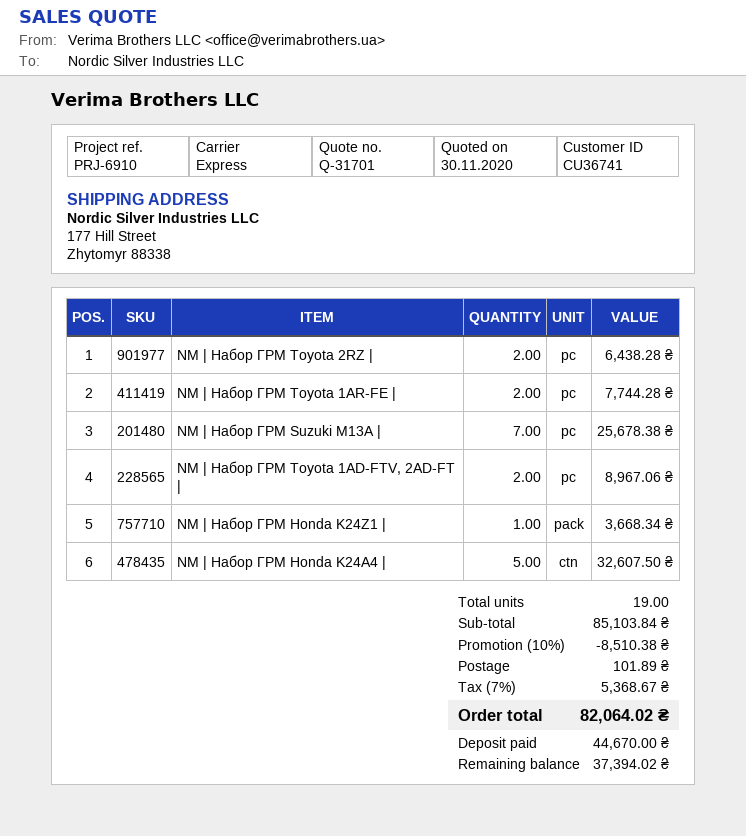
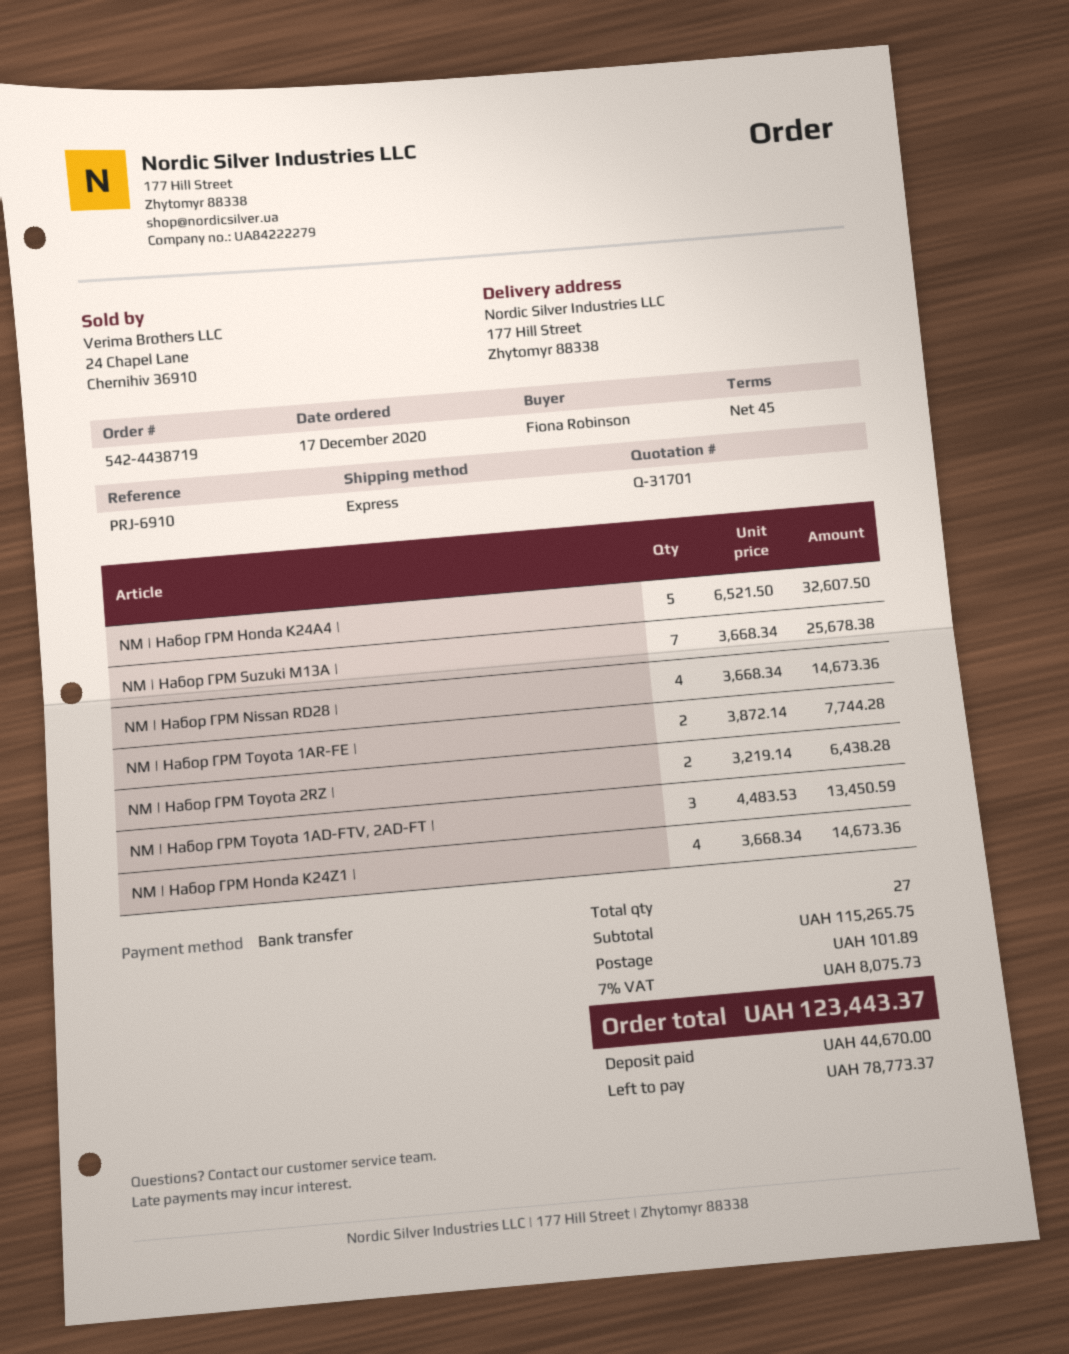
NM | Набор ГРМ Toyota 1AD-FTV, 2AD-FT |: 2 for 8967.06 -> 3 for 13450.59
NM | Набор ГРМ Honda K24Z1 |: 1 for 3668.34 -> 4 for 14673.36
NM | Набор ГРМ Nissan RD28 |: none -> 4 for 14673.36
total quantity: 19 -> 27
subtotal: 85103.84 -> 115265.75
discount: 10% = 8510.38 -> none
tax: 7% = 5368.67 -> 7% = 8075.73
total: 82064.02 -> 123443.37
balance: 37394.02 -> 78773.37

